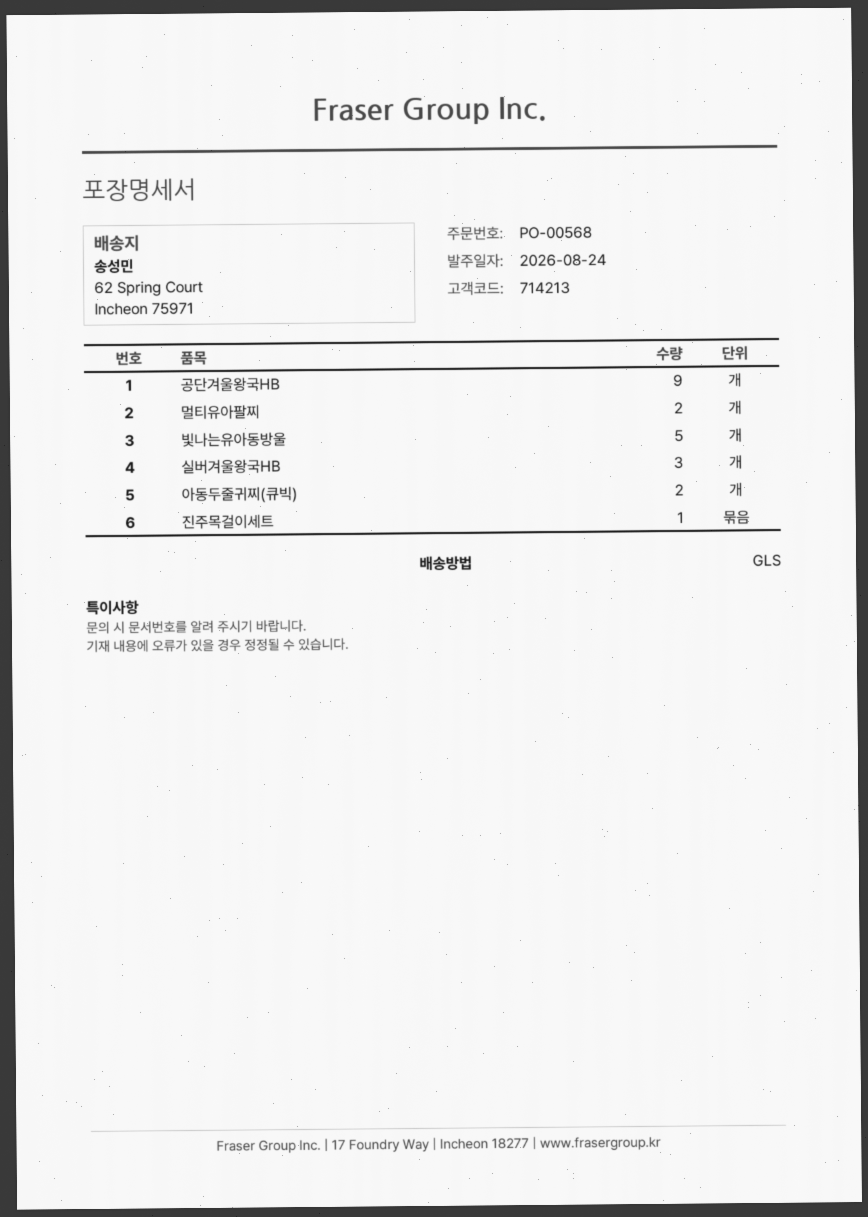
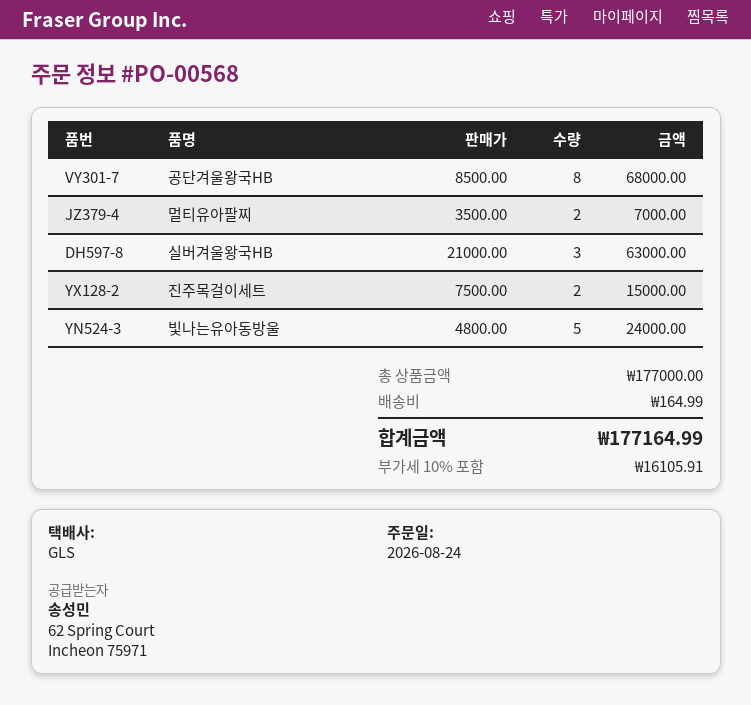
공단겨울왕국HB: 9 -> 8
아동두줄귀찌(큐빅): 2 -> none
진주목걸이세트: 1 -> 2

